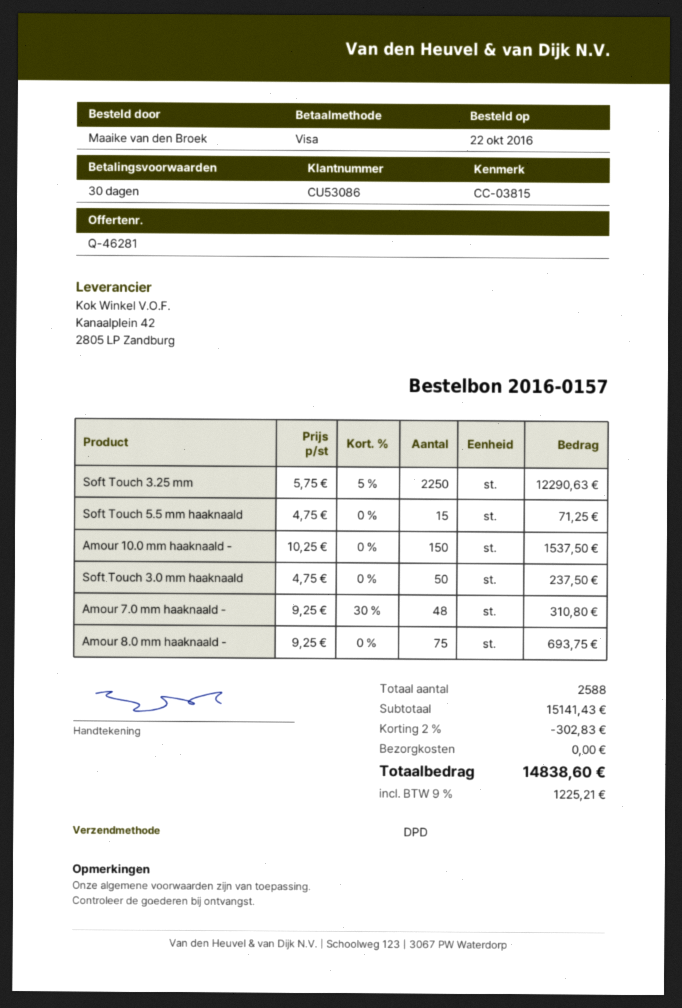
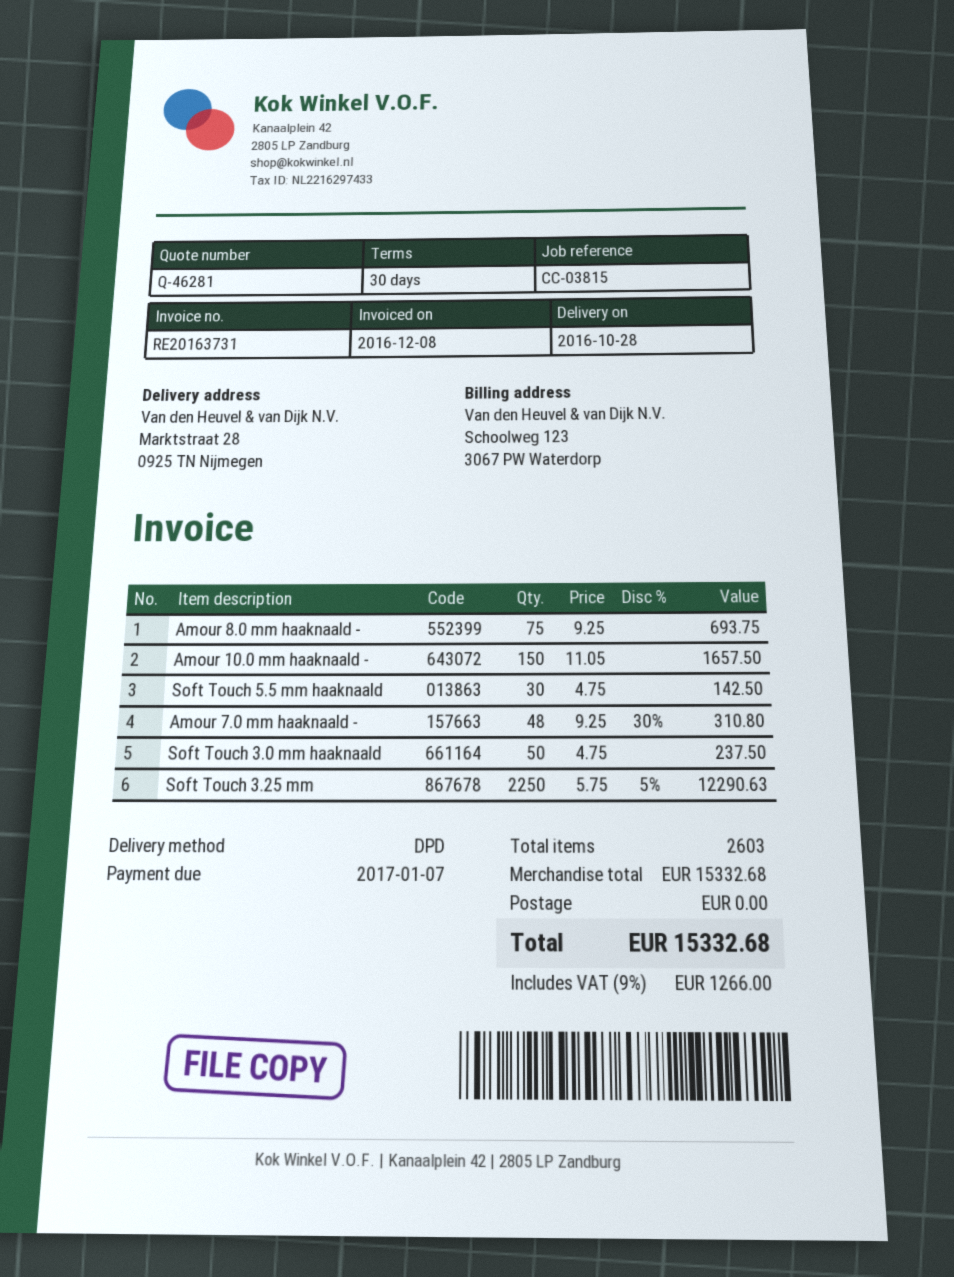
Soft Touch 5.5 mm haaknaald: 15 x 4.75 = 71.25 -> 30 x 4.75 = 142.50
Amour 10.0 mm haaknaald -: 150 x 10.25 = 1537.50 -> 150 x 11.05 = 1657.50
total quantity: 2588 -> 2603
subtotal: 15141.43 -> 15332.68
discount: 2% = 302.83 -> none
tax: 9% = 1225.21 -> 9% = 1266.00
total: 14838.60 -> 15332.68

